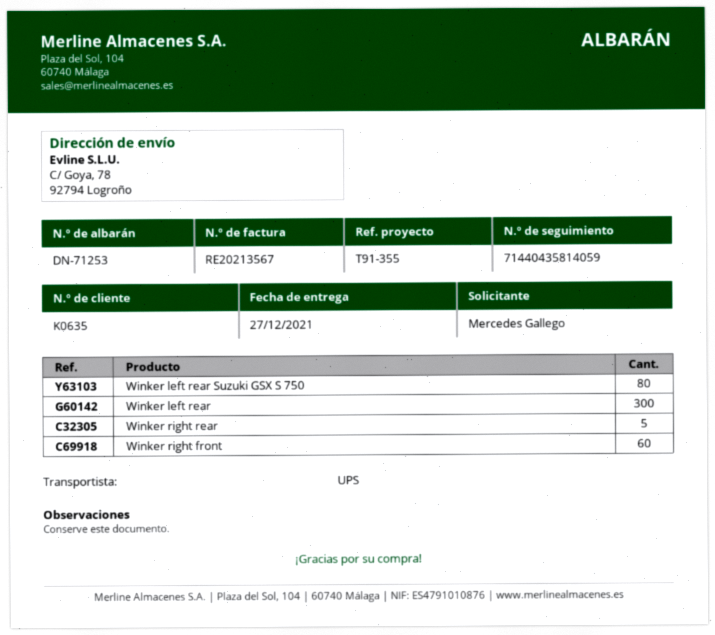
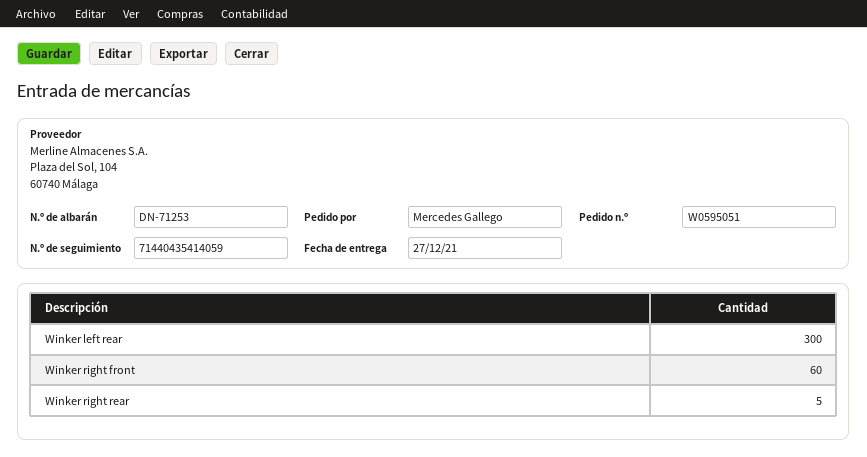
tracking number: 71440435814059 -> 71440435414059
Winker left rear Suzuki GSX S 750: 80 -> none

